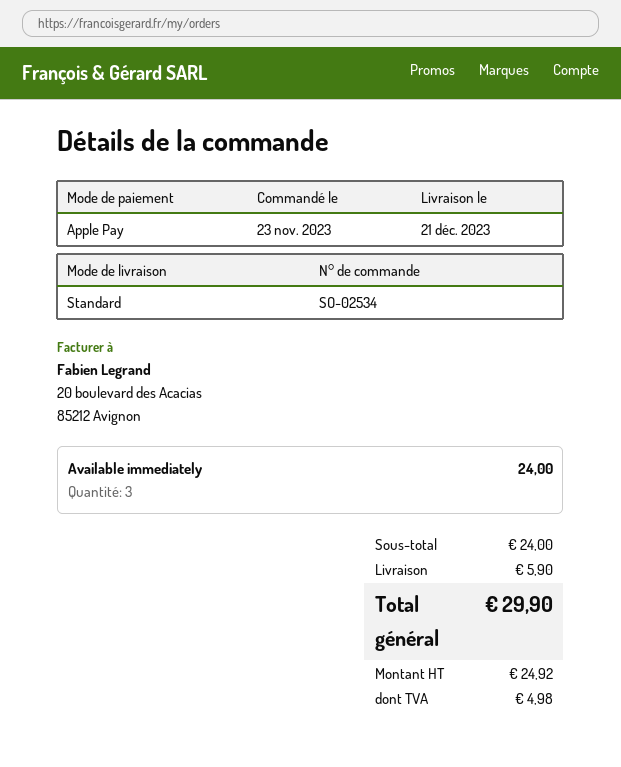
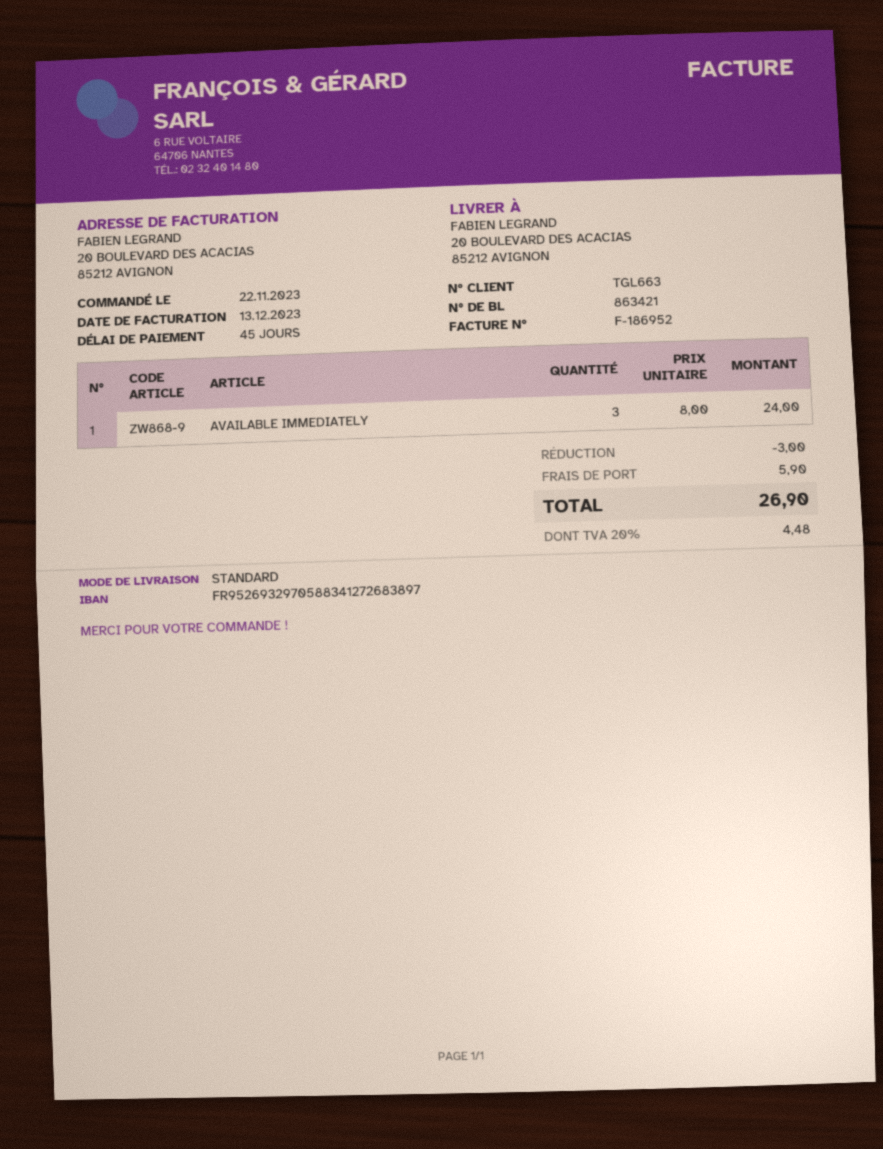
order date: 2023-11-23 -> 2023-11-22
discount: none -> 3.00
tax: 4.98 -> 4.48
total: 29.90 -> 26.90

